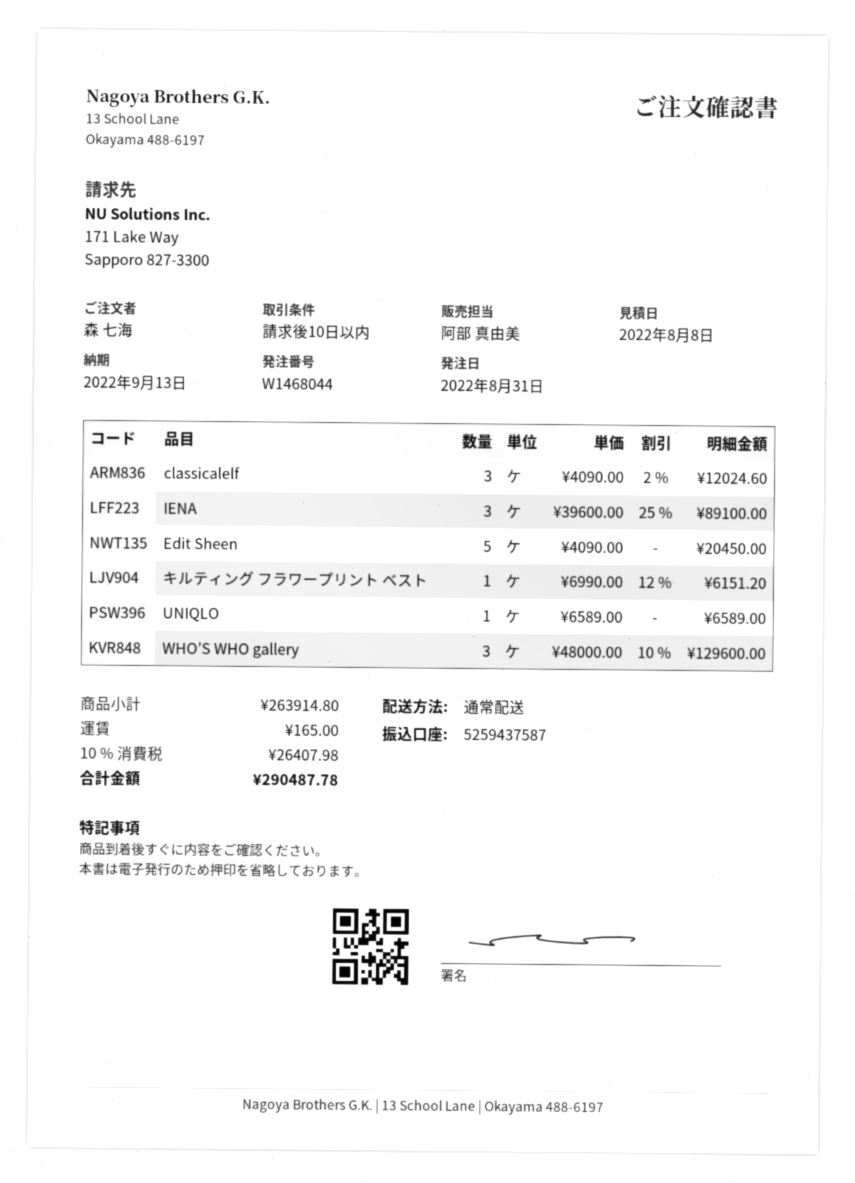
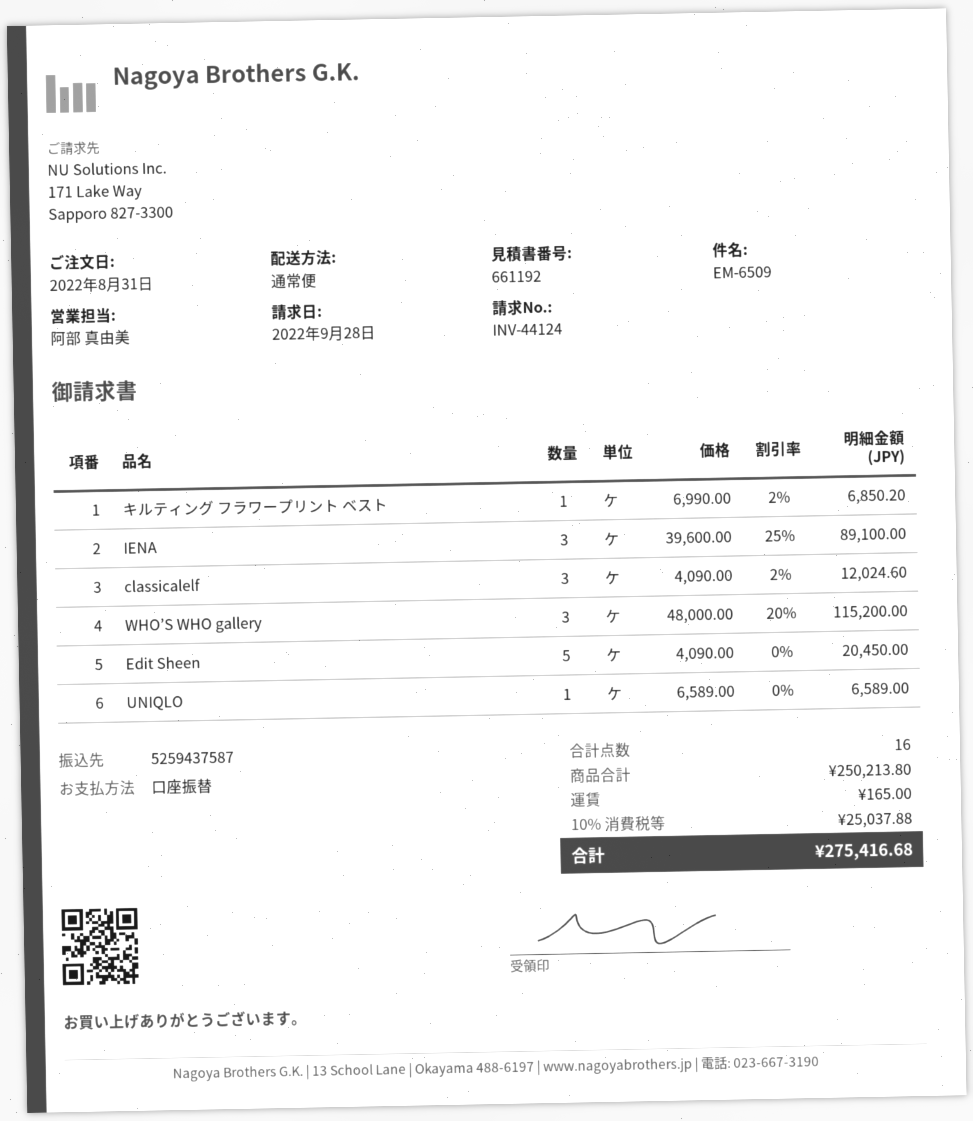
キルティング フラワープリント ベスト: 1 x 6990.00 - 12% = 6151.20 -> 1 x 6990.00 - 2% = 6850.20
WHO’S WHO gallery: 3 x 48000.00 - 10% = 129600.00 -> 3 x 48000.00 - 20% = 115200.00
subtotal: 263914.80 -> 250213.80
tax: 10% = 26407.98 -> 10% = 25037.88
total: 290487.78 -> 275416.68

